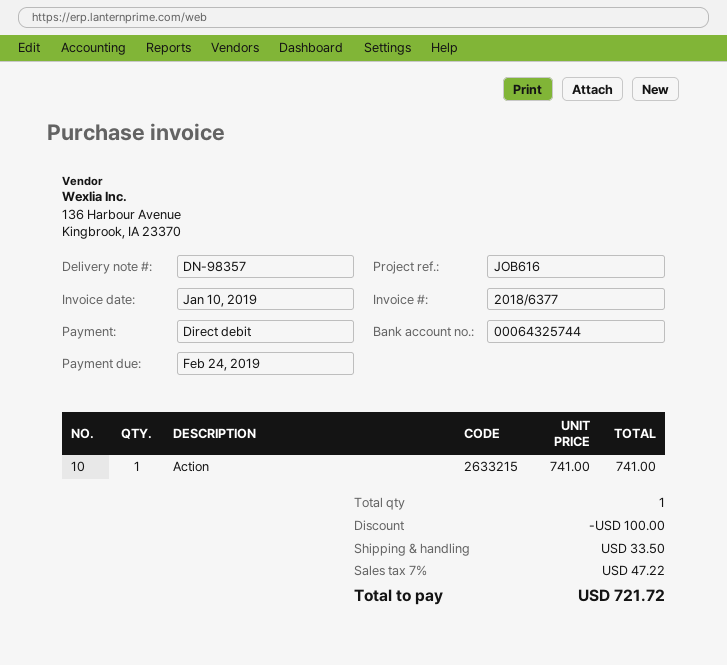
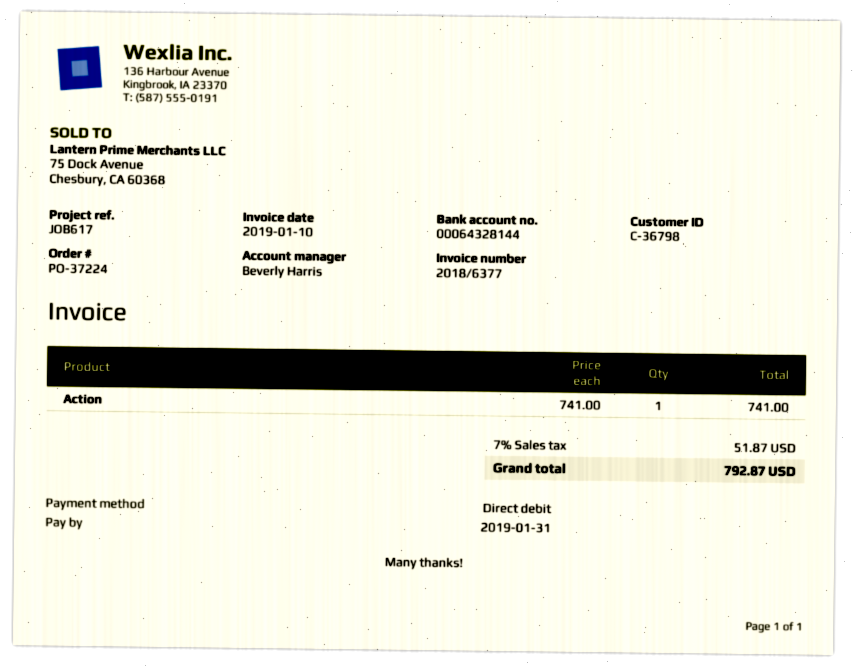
due date: 2019-02-24 -> 2019-01-31
reference: JOB616 -> JOB617
bank account: 00064325744 -> 00064328144
discount: 100.00 -> none
shipping: 33.50 -> none
tax: 7% = 47.22 -> 7% = 51.87
total: 721.72 -> 792.87

